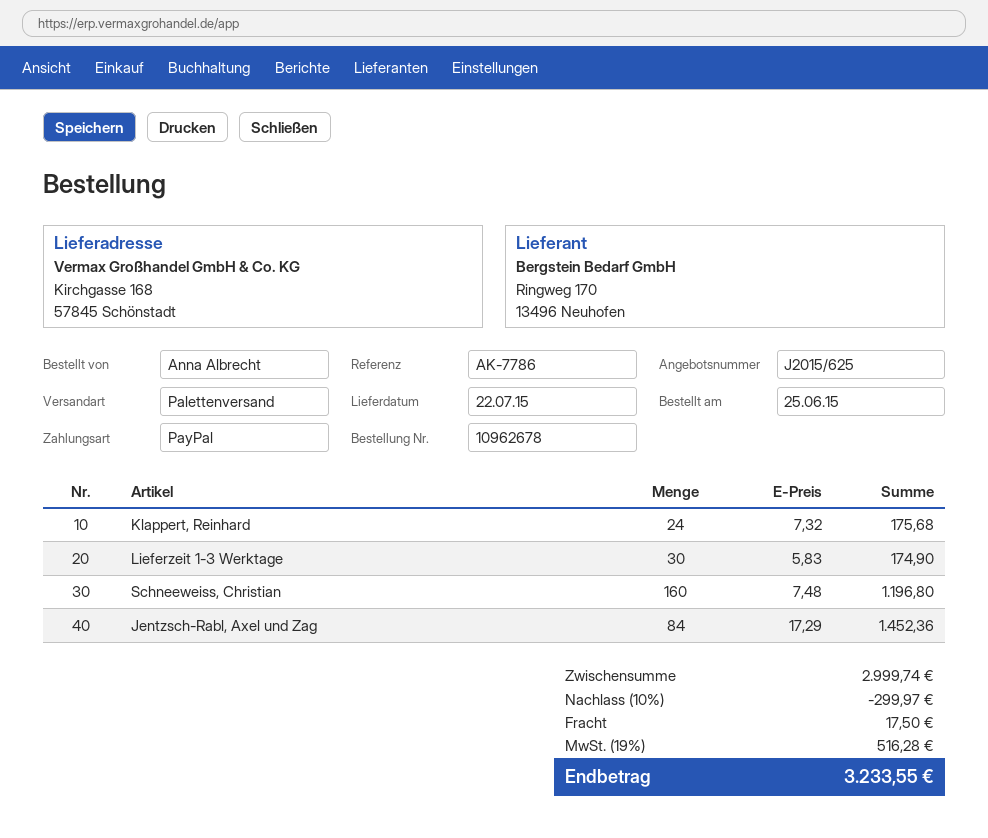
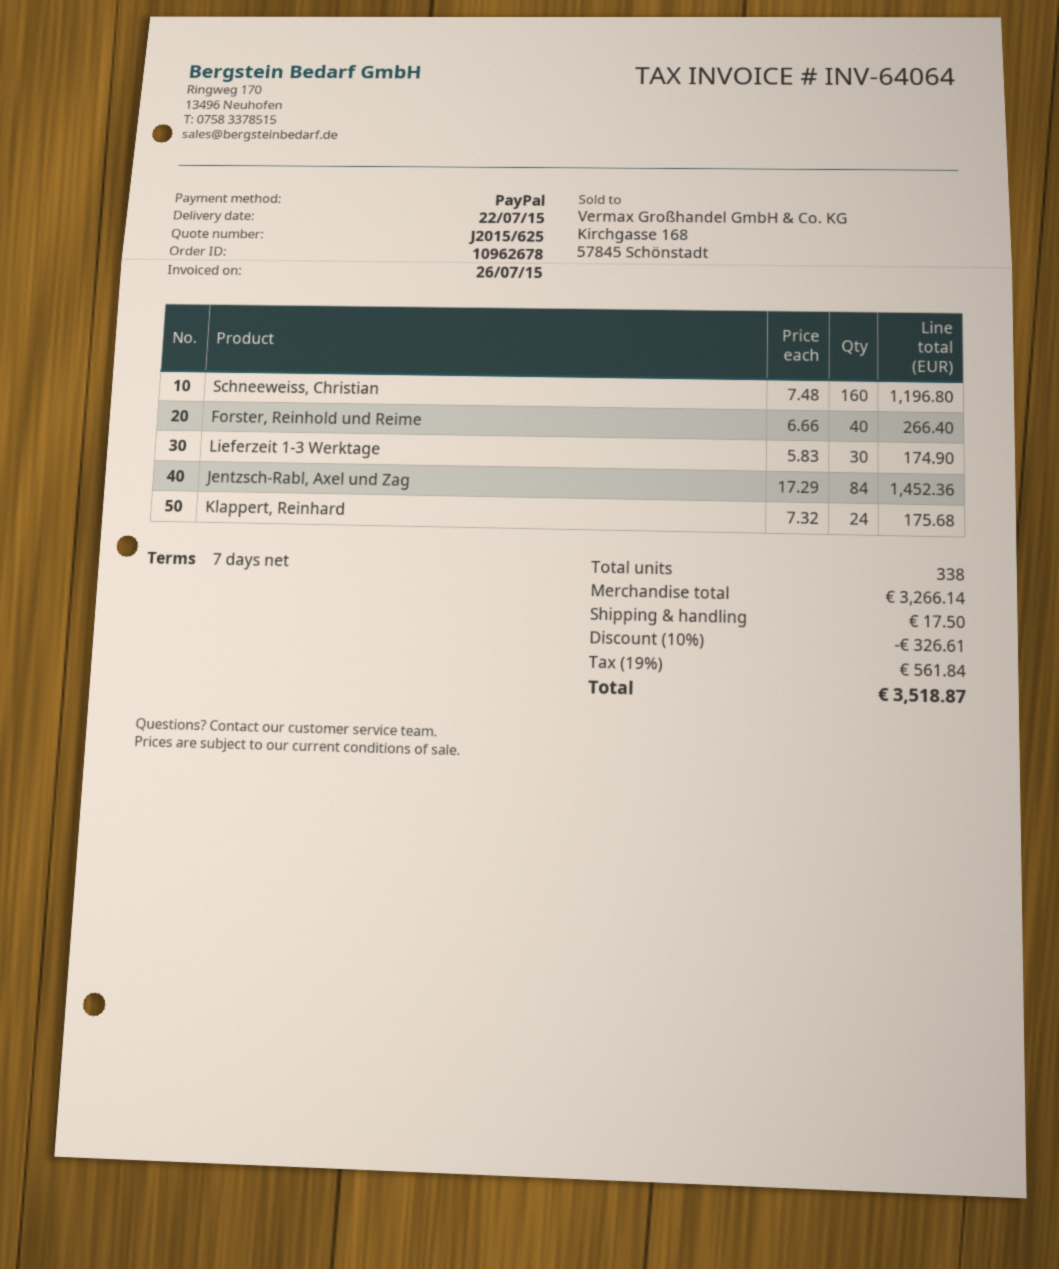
Forster, Reinhold und Reime: none -> 40 x 6.66 = 266.40
subtotal: 2999.74 -> 3266.14
discount: 10% = 299.97 -> 10% = 326.61
tax: 19% = 516.28 -> 19% = 561.84
total: 3233.55 -> 3518.87

